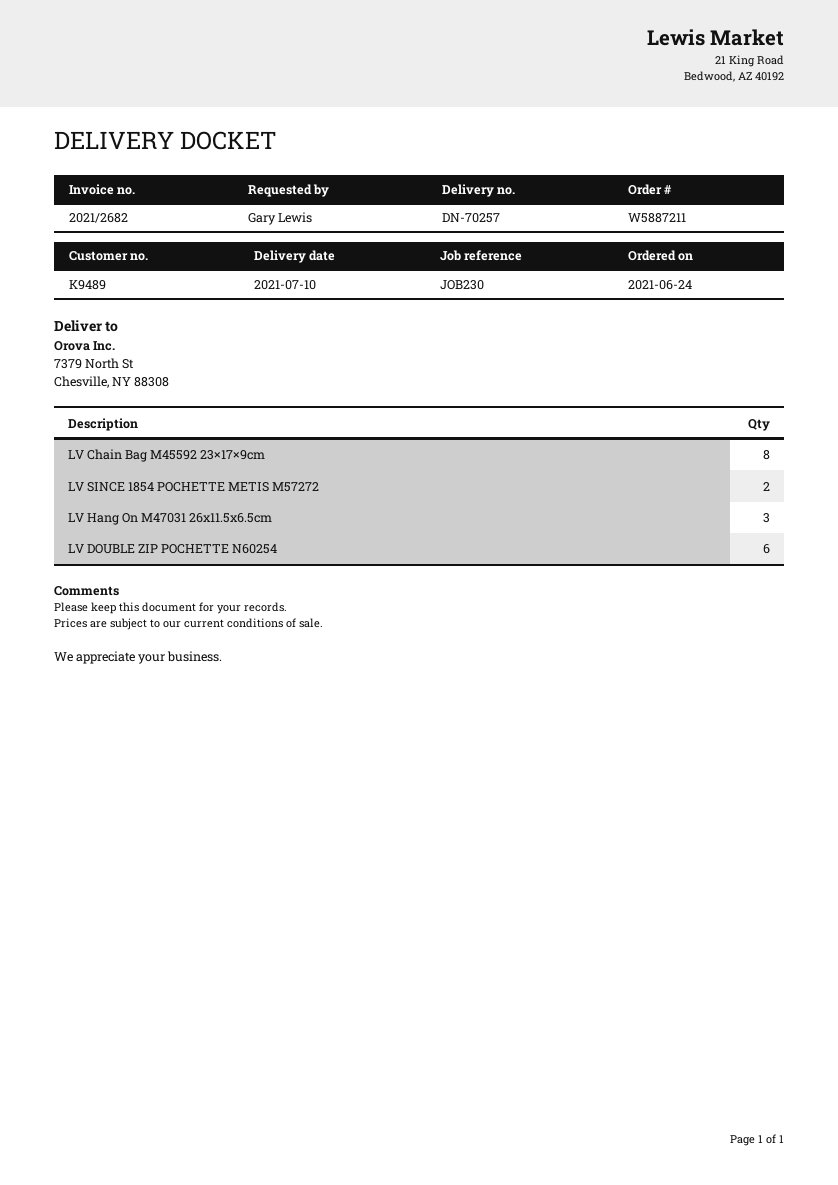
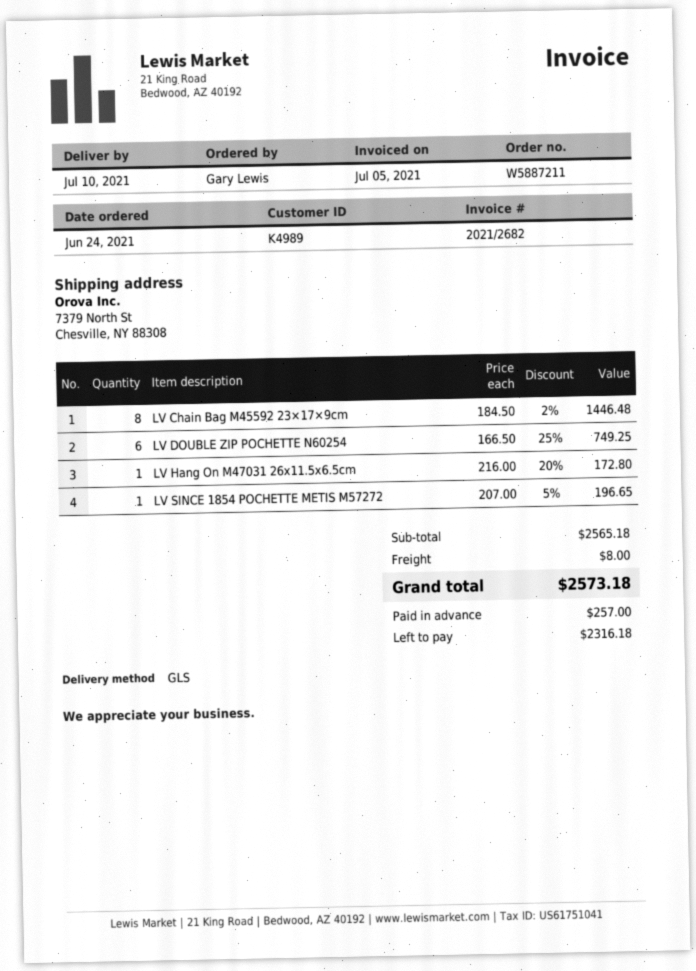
customer number: K9489 -> K4989
LV SINCE 1854 POCHETTE METIS M57272: 2 -> 1
LV Hang On M47031 26x11.5x6.5cm: 3 -> 1

